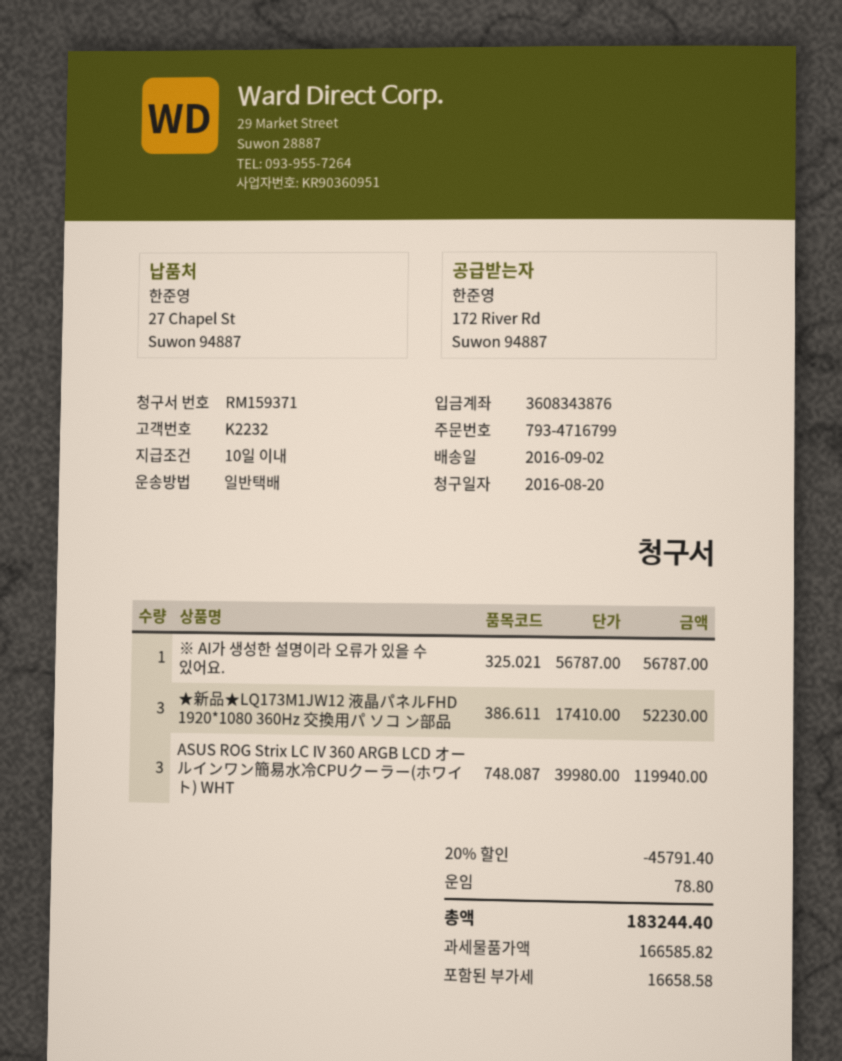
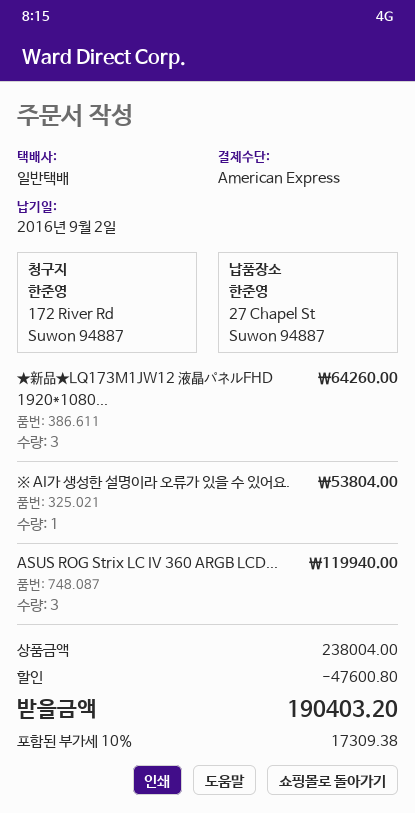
※ AI가 생성한 설명이라 오류가 있을 수 있어요.: 1 for 56787.00 -> 1 for 53804.00
★新品★LQ173M1JW12 液晶パネルFHD 1920*1080 360Hz 交換用パ ソコ ン部品: 3 for 52230.00 -> 3 for 64260.00
discount: 45791.40 -> 47600.80
shipping: 78.80 -> none
tax: 16658.58 -> 17309.38
total: 183244.40 -> 190403.20

